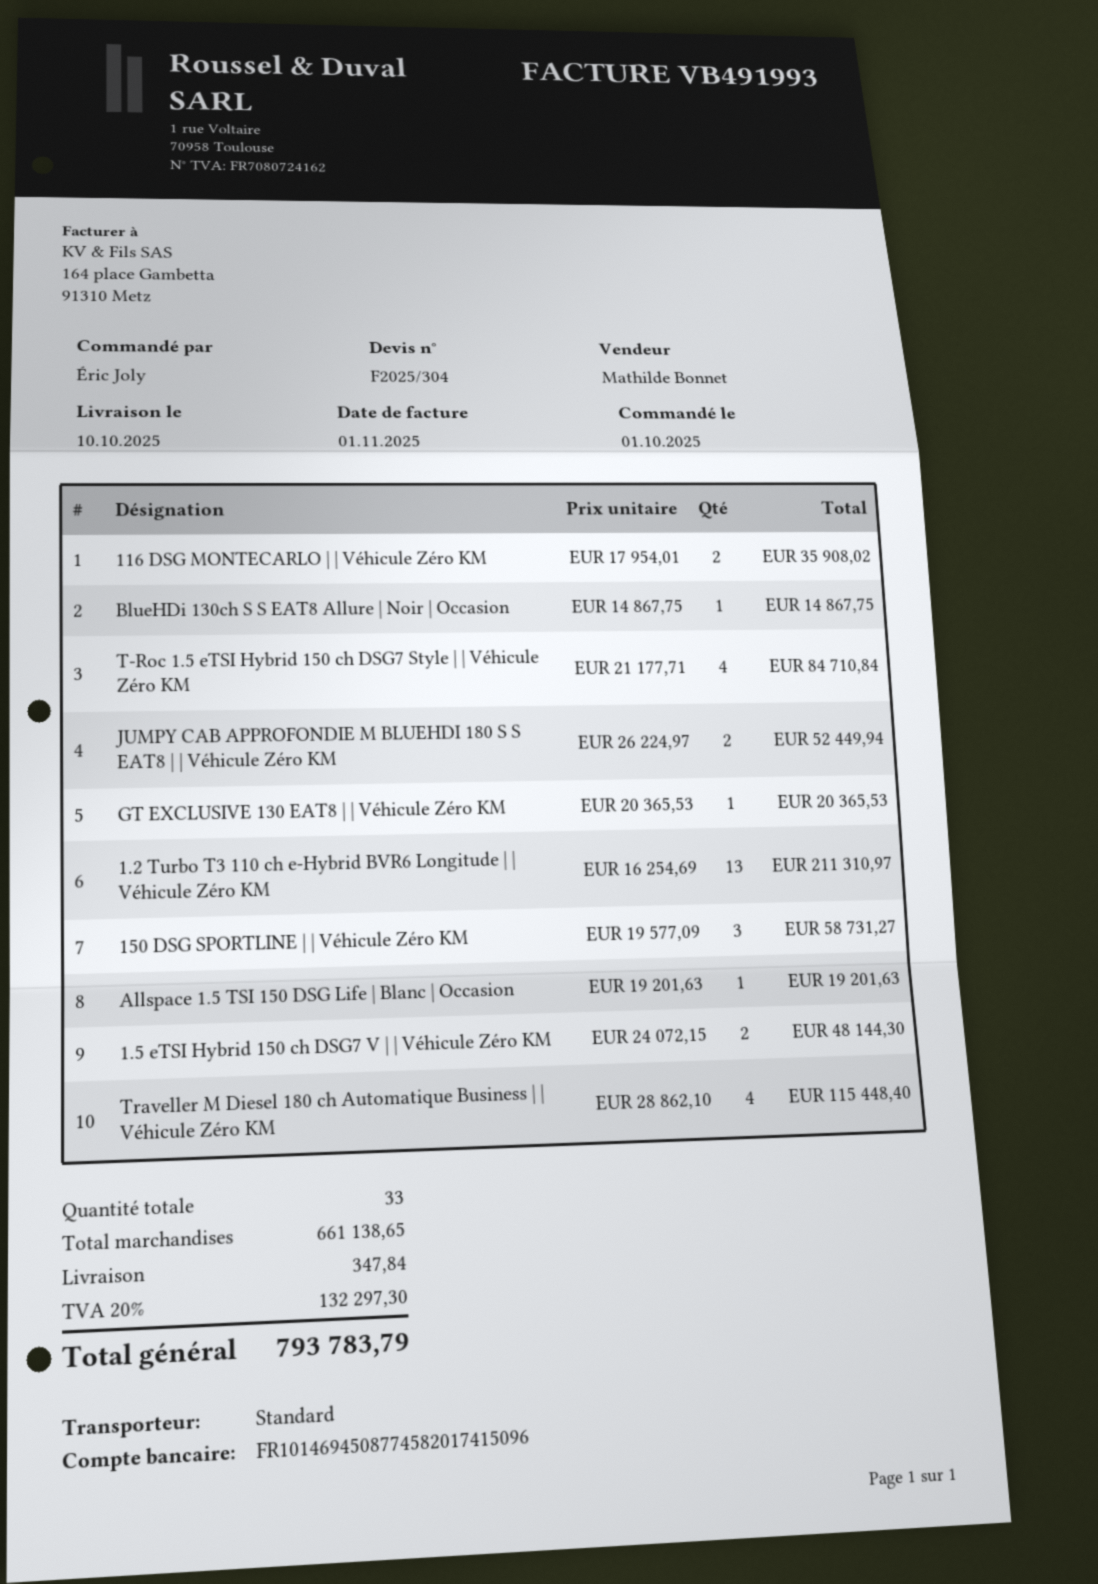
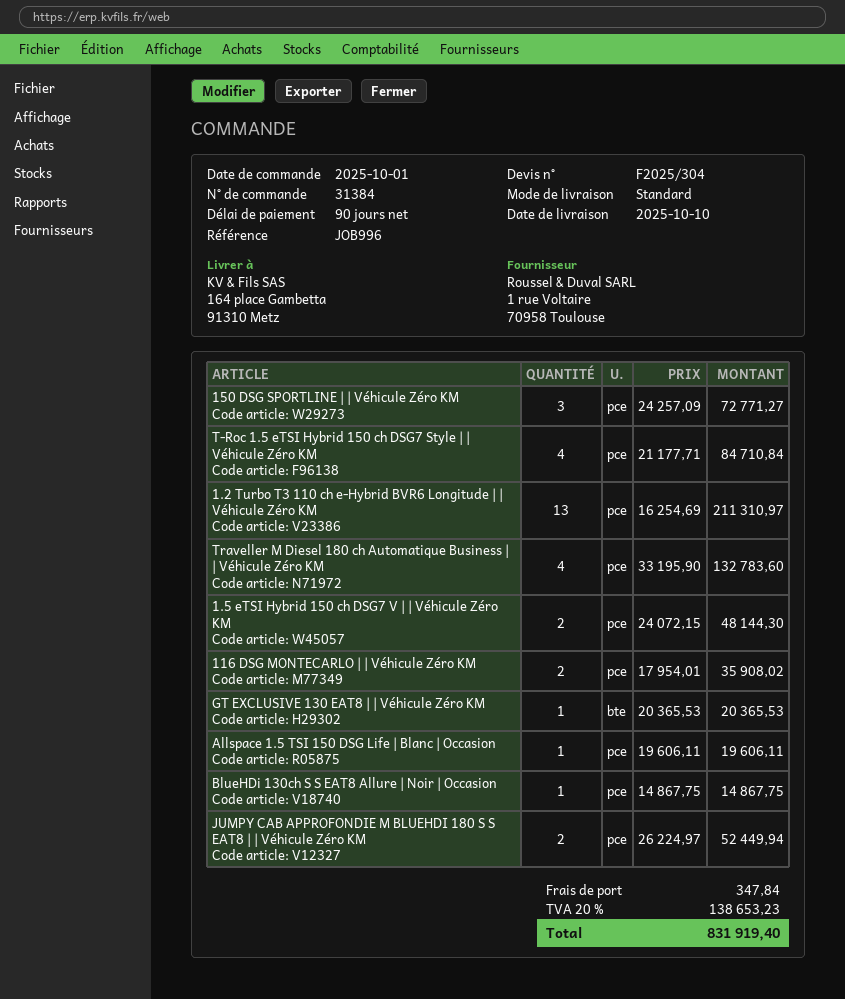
150 DSG SPORTLINE | | Véhicule Zéro KM: 3 x 19577.09 = 58731.27 -> 3 x 24257.09 = 72771.27
Allspace 1.5 TSI 150 DSG Life | Blanc | Occasion: 1 x 19201.63 = 19201.63 -> 1 x 19606.11 = 19606.11
Traveller M Diesel 180 ch Automatique Business | | Véhicule Zéro KM: 4 x 28862.10 = 115448.40 -> 4 x 33195.90 = 132783.60
tax: 20% = 132297.30 -> 20% = 138653.23
total: 793783.79 -> 831919.40

